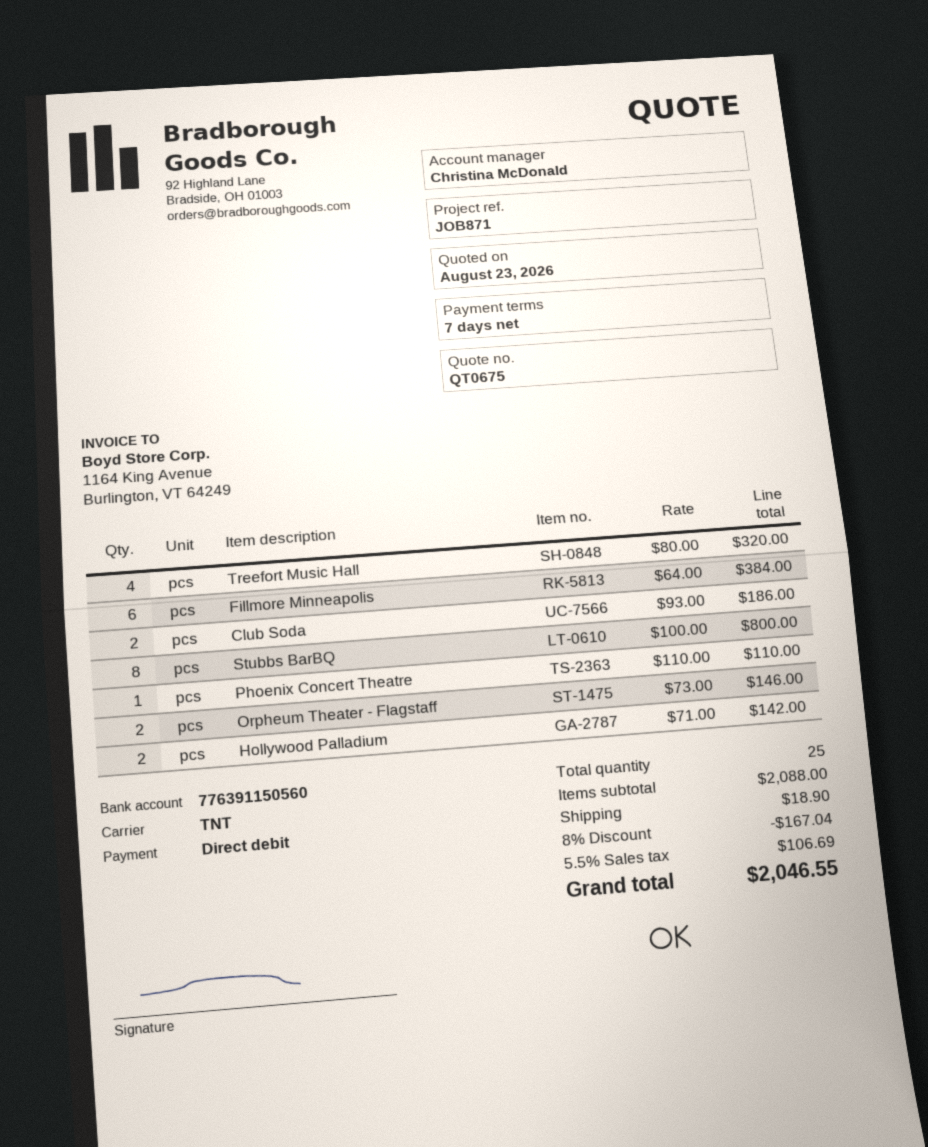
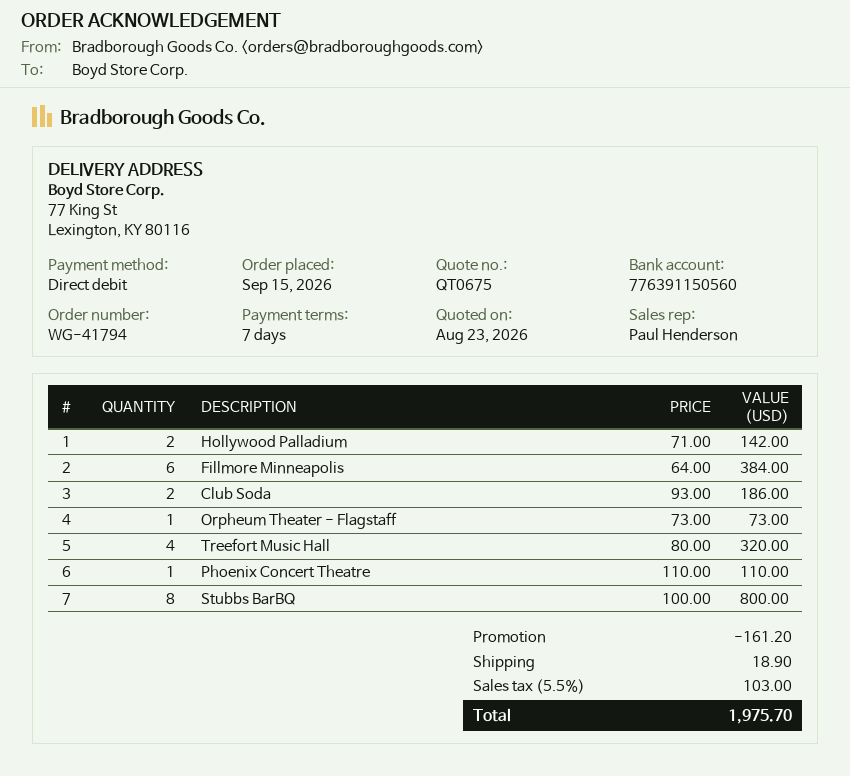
sales rep: Christina McDonald -> Paul Henderson
Orpheum Theater - Flagstaff: 2 x 73.00 = 146.00 -> 1 x 73.00 = 73.00
discount: 167.04 -> 161.20
tax: 5.5% = 106.69 -> 5.5% = 103.00
total: 2046.55 -> 1975.70

